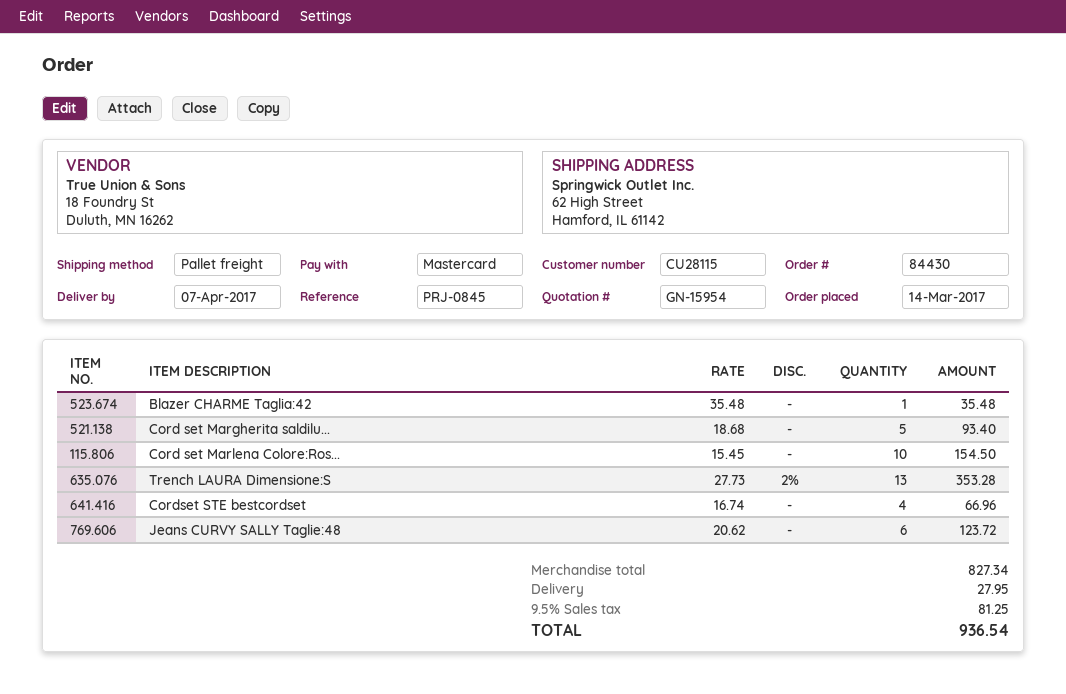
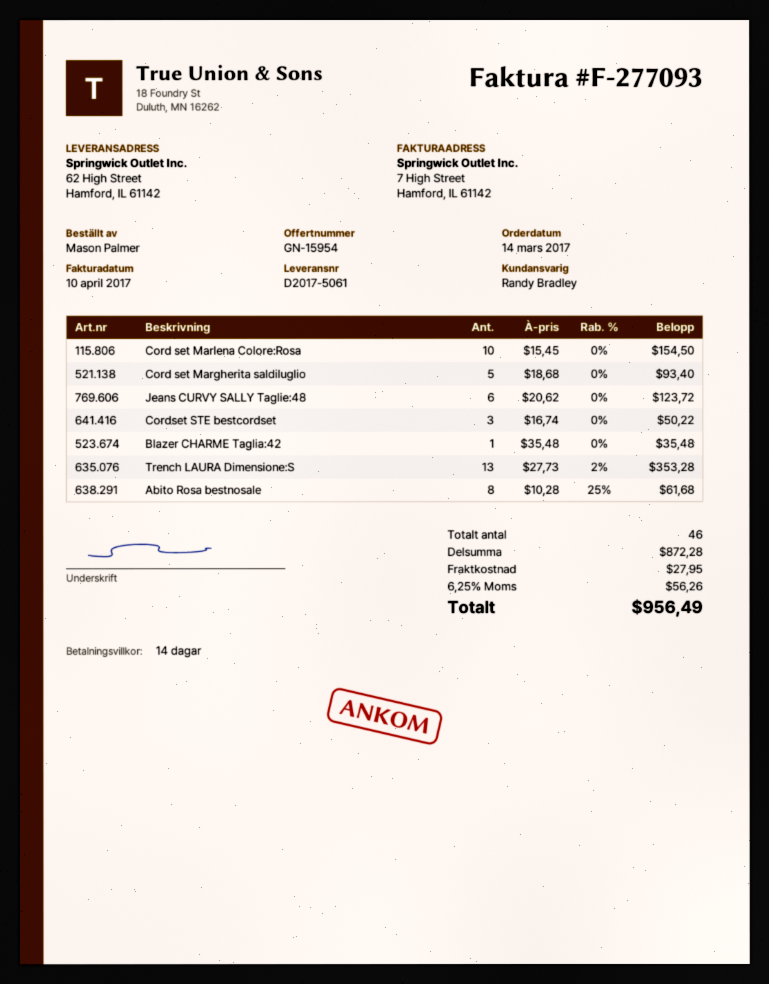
Cordset STE bestcordset: 4 x 16.74 = 66.96 -> 3 x 16.74 = 50.22
Abito Rosa bestnosale: none -> 8 x 10.28 - 25% = 61.68
subtotal: 827.34 -> 872.28
tax: 9.5% = 81.25 -> 6.25% = 56.26
total: 936.54 -> 956.49

